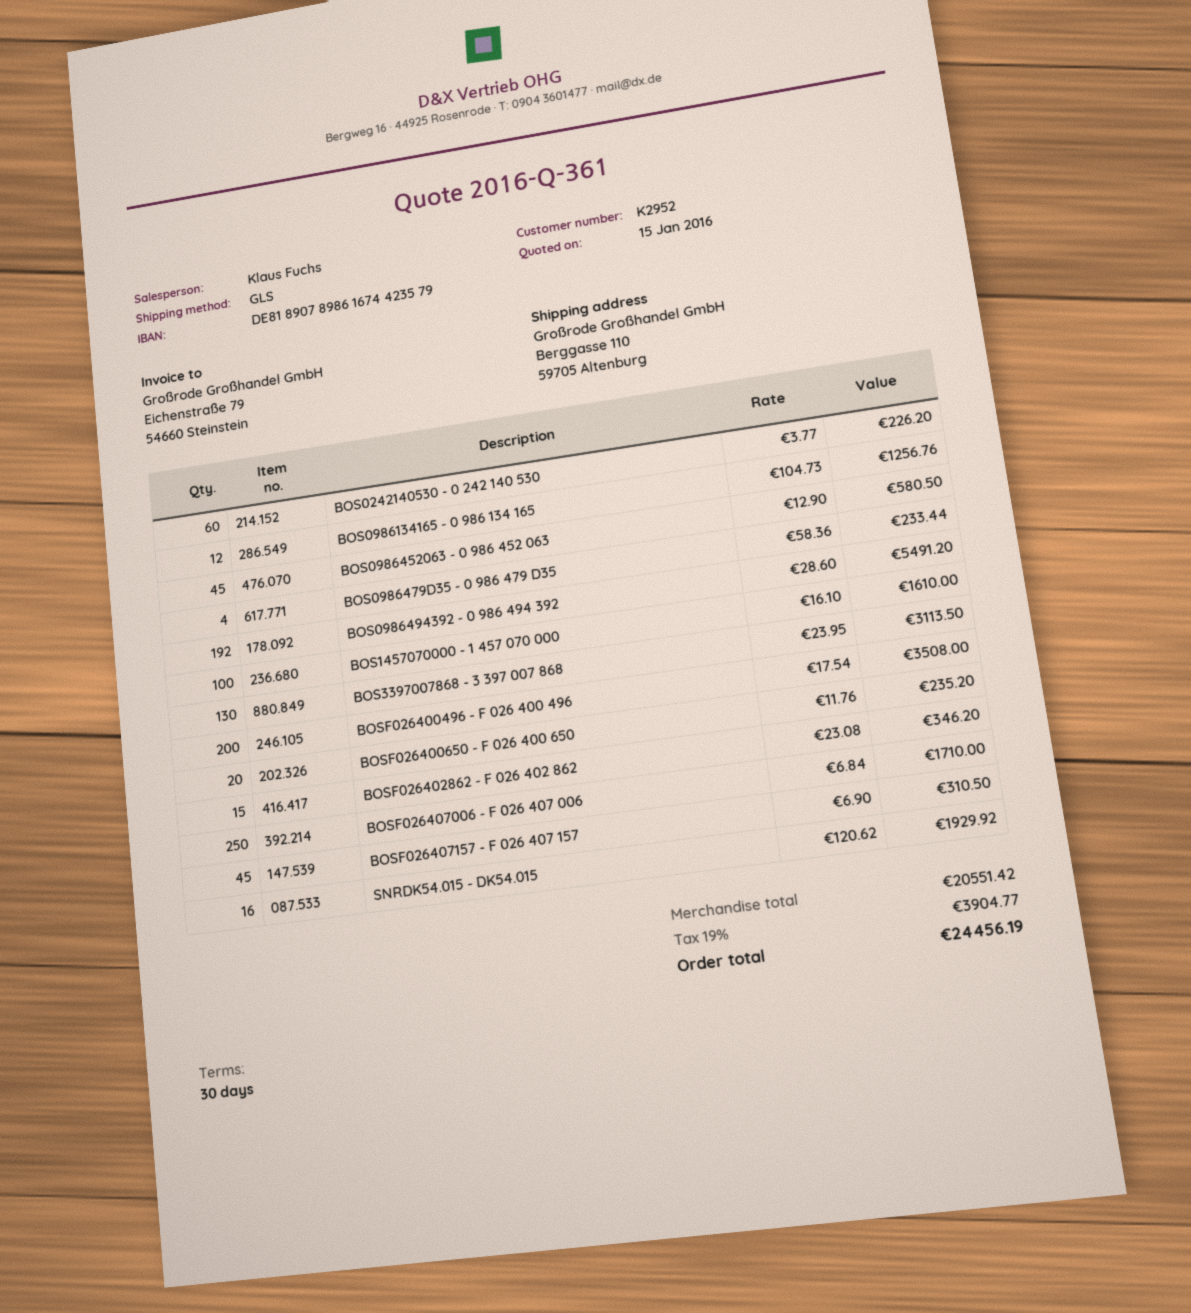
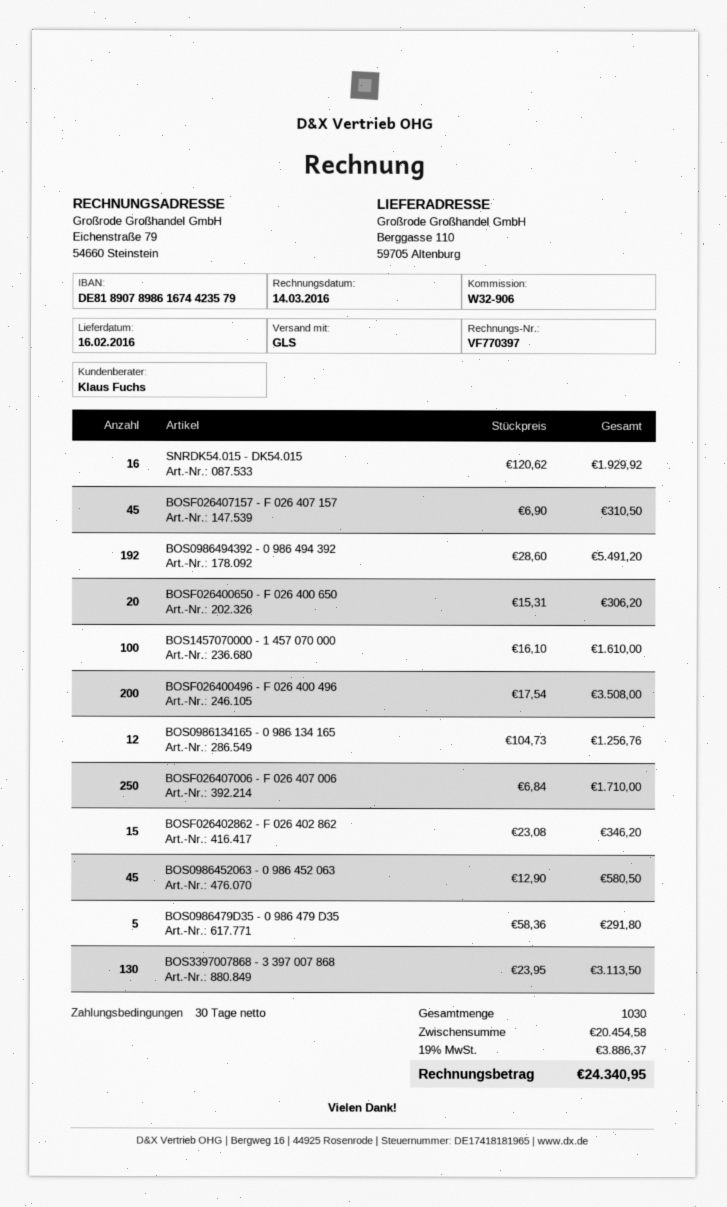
BOS0242140530 - 0 242 140 530: 60 x 3.77 = 226.20 -> none
BOS0986479D35 - 0 986 479 D35: 4 x 58.36 = 233.44 -> 5 x 58.36 = 291.80
BOSF026400650 - F 026 400 650: 20 x 11.76 = 235.20 -> 20 x 15.31 = 306.20
subtotal: 20551.42 -> 20454.58
tax: 19% = 3904.77 -> 19% = 3886.37
total: 24456.19 -> 24340.95

